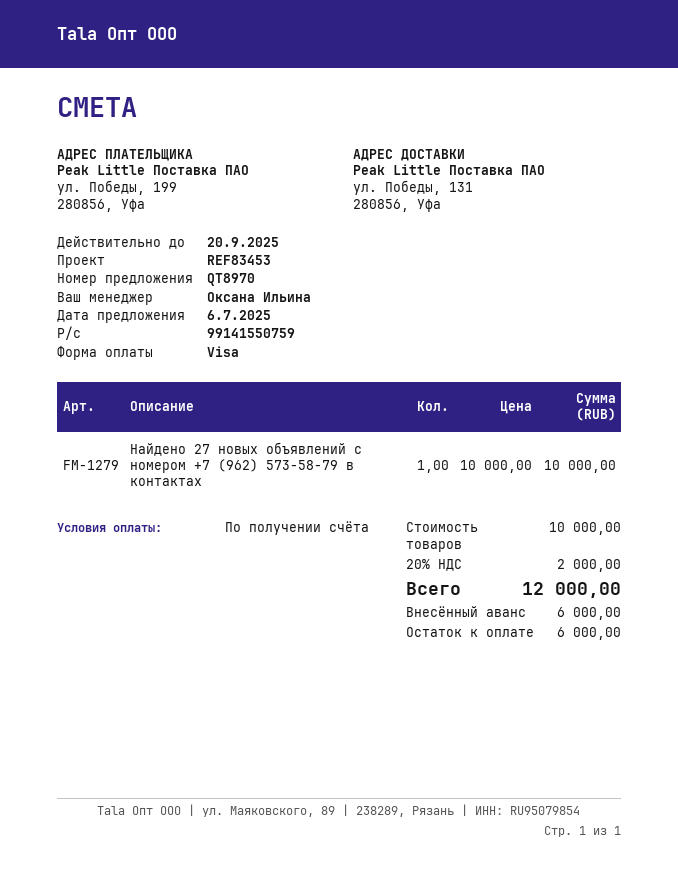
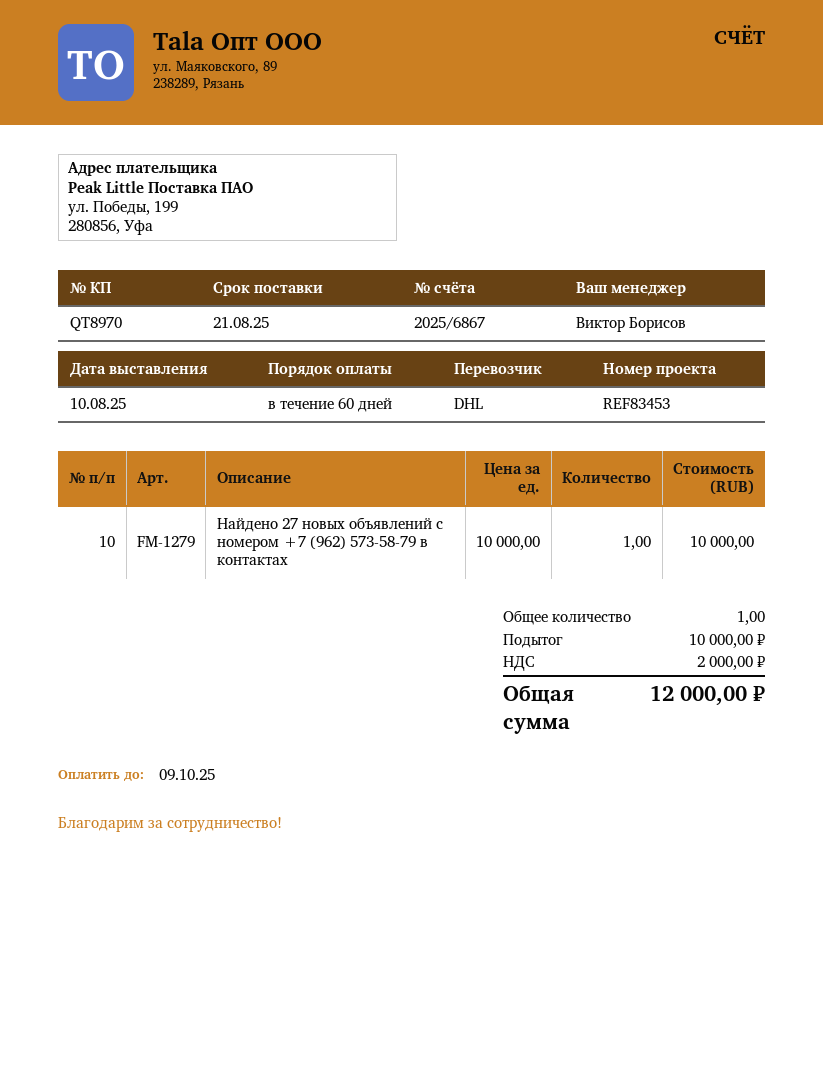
payment terms: on receipt -> 60 days
sales rep: Оксана Ильина -> Виктор Борисов

